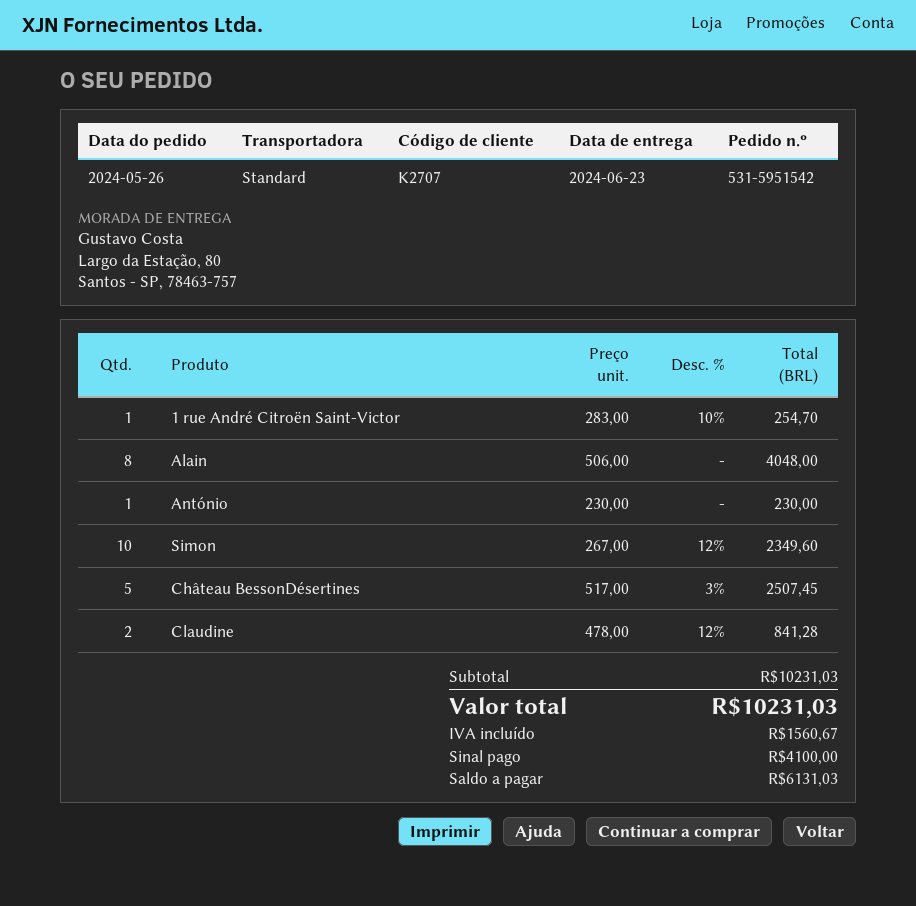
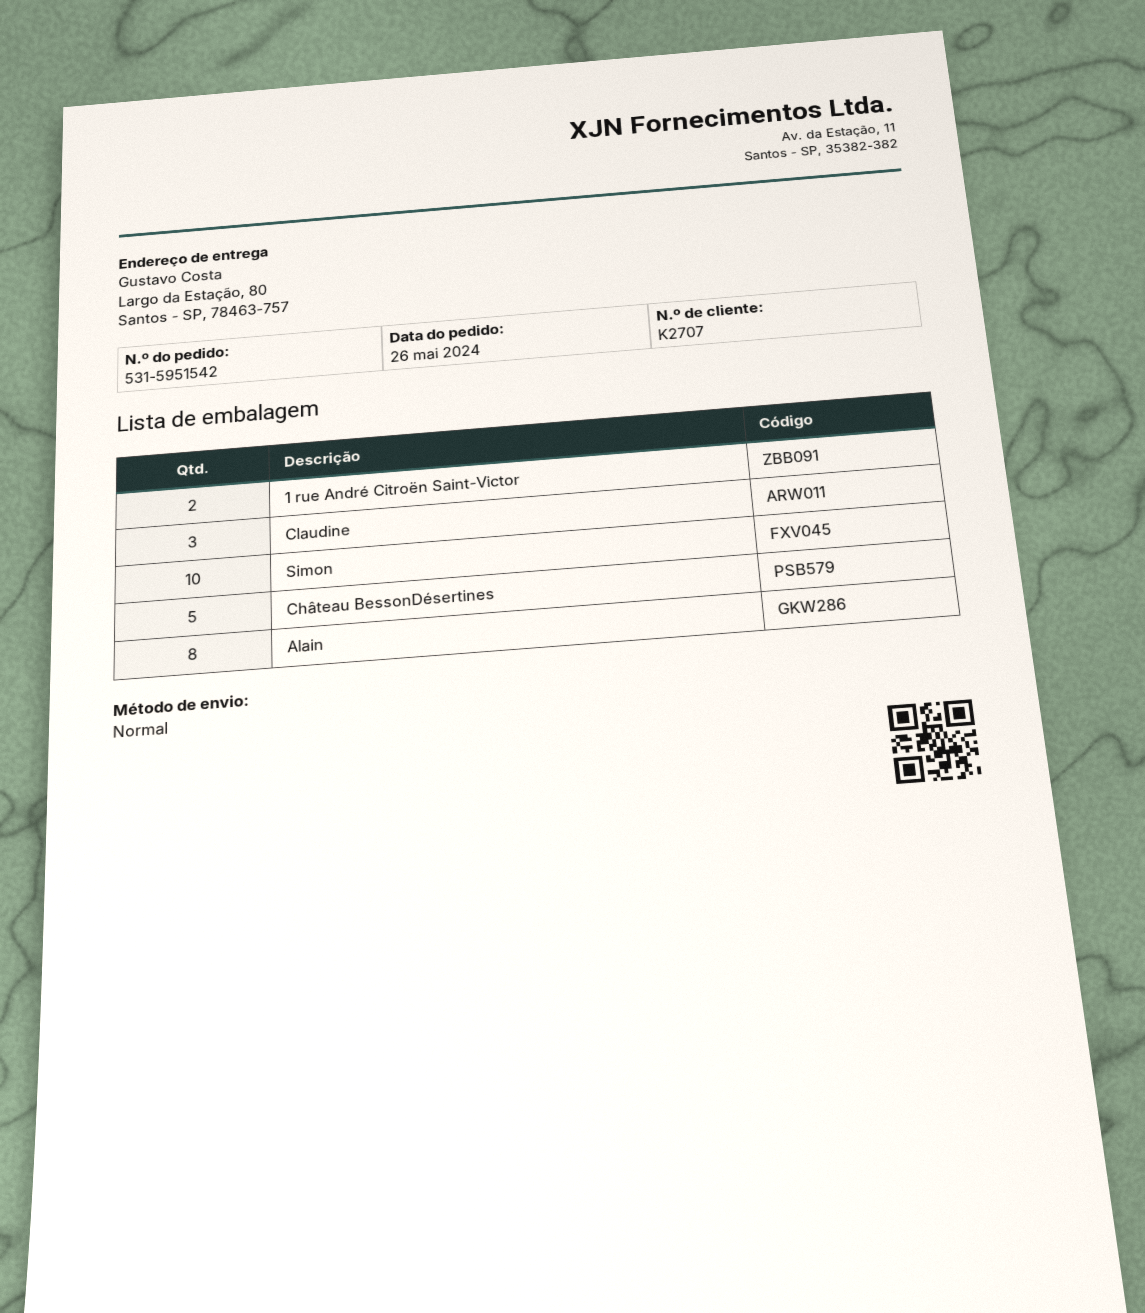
1 rue André Citroën Saint-Victor: 1 -> 2
António: 1 -> none
Claudine: 2 -> 3

